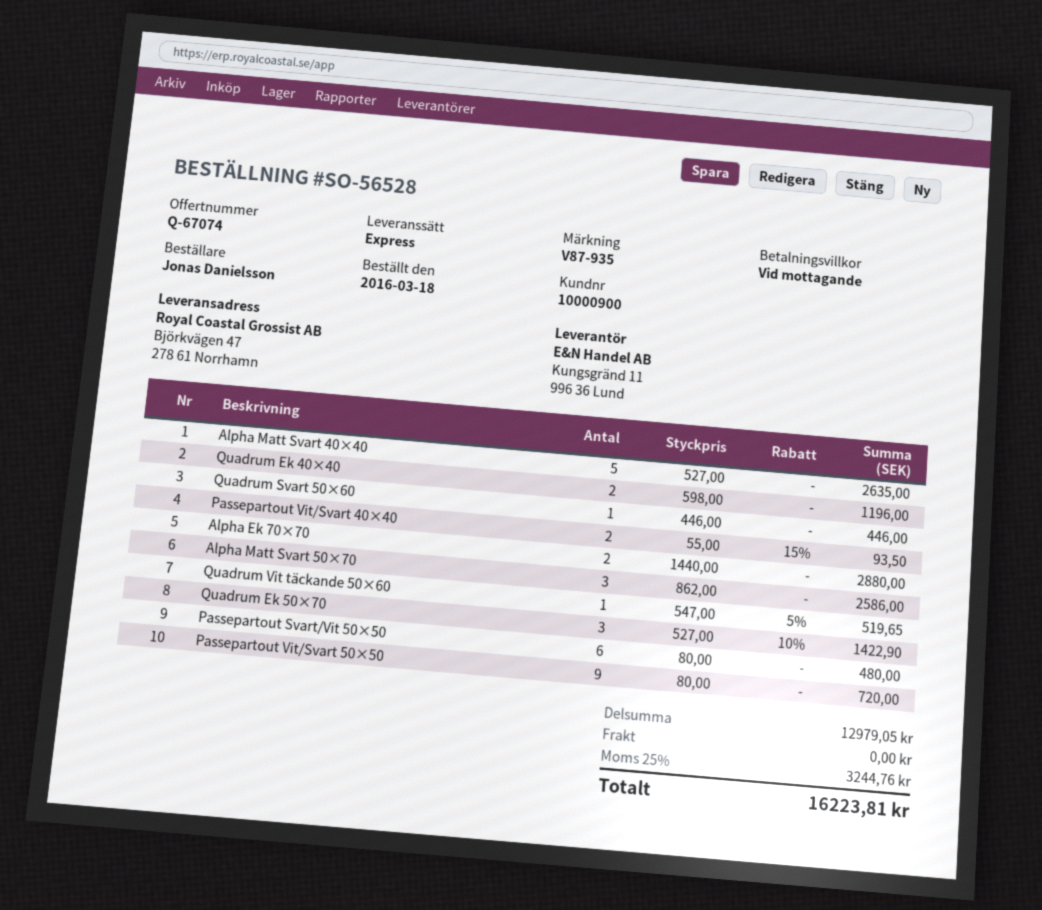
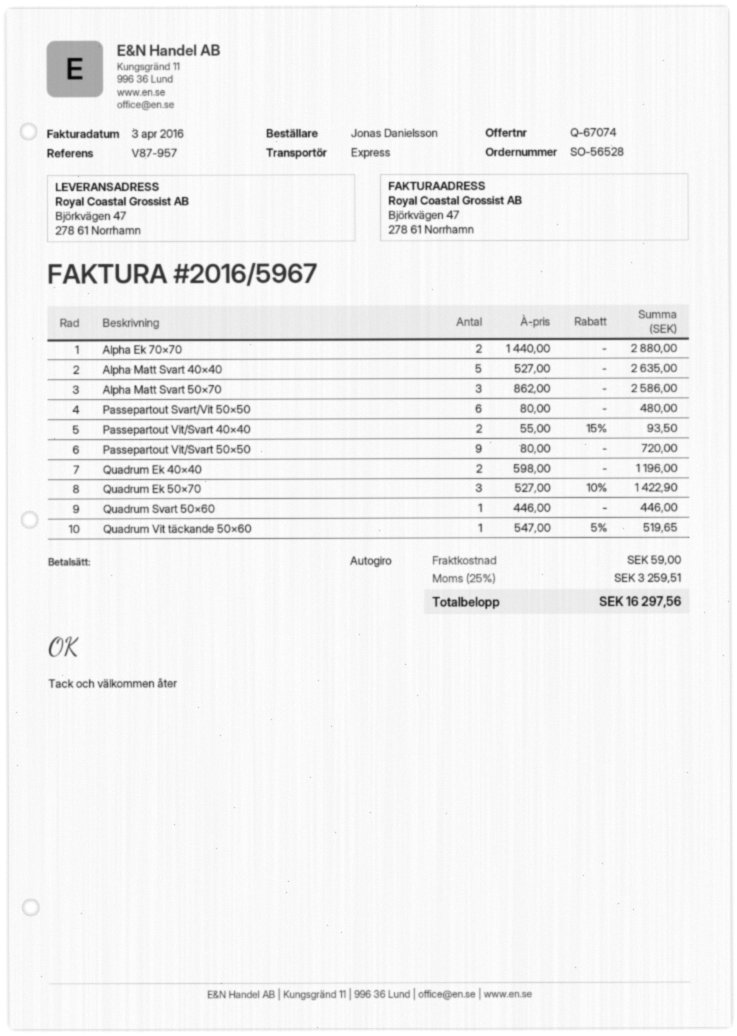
reference: V87-935 -> V87-957
shipping: 0.00 -> 59.00
tax: 25% = 3244.76 -> 25% = 3259.51
total: 16223.81 -> 16297.56

